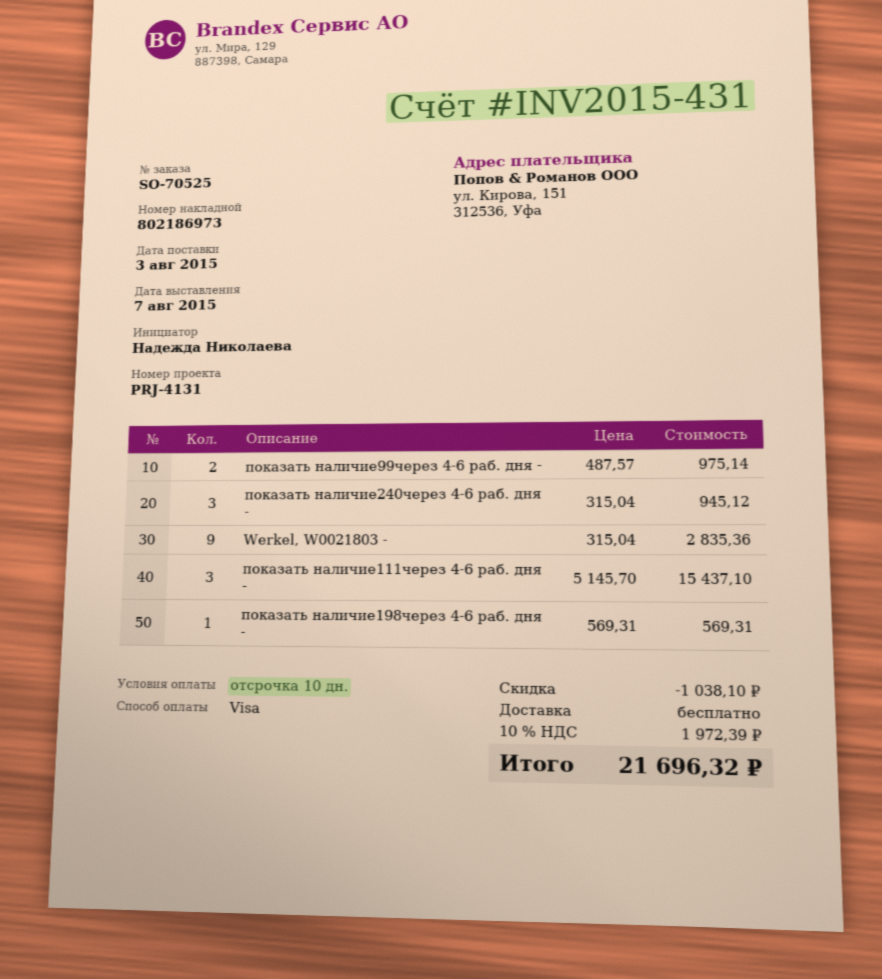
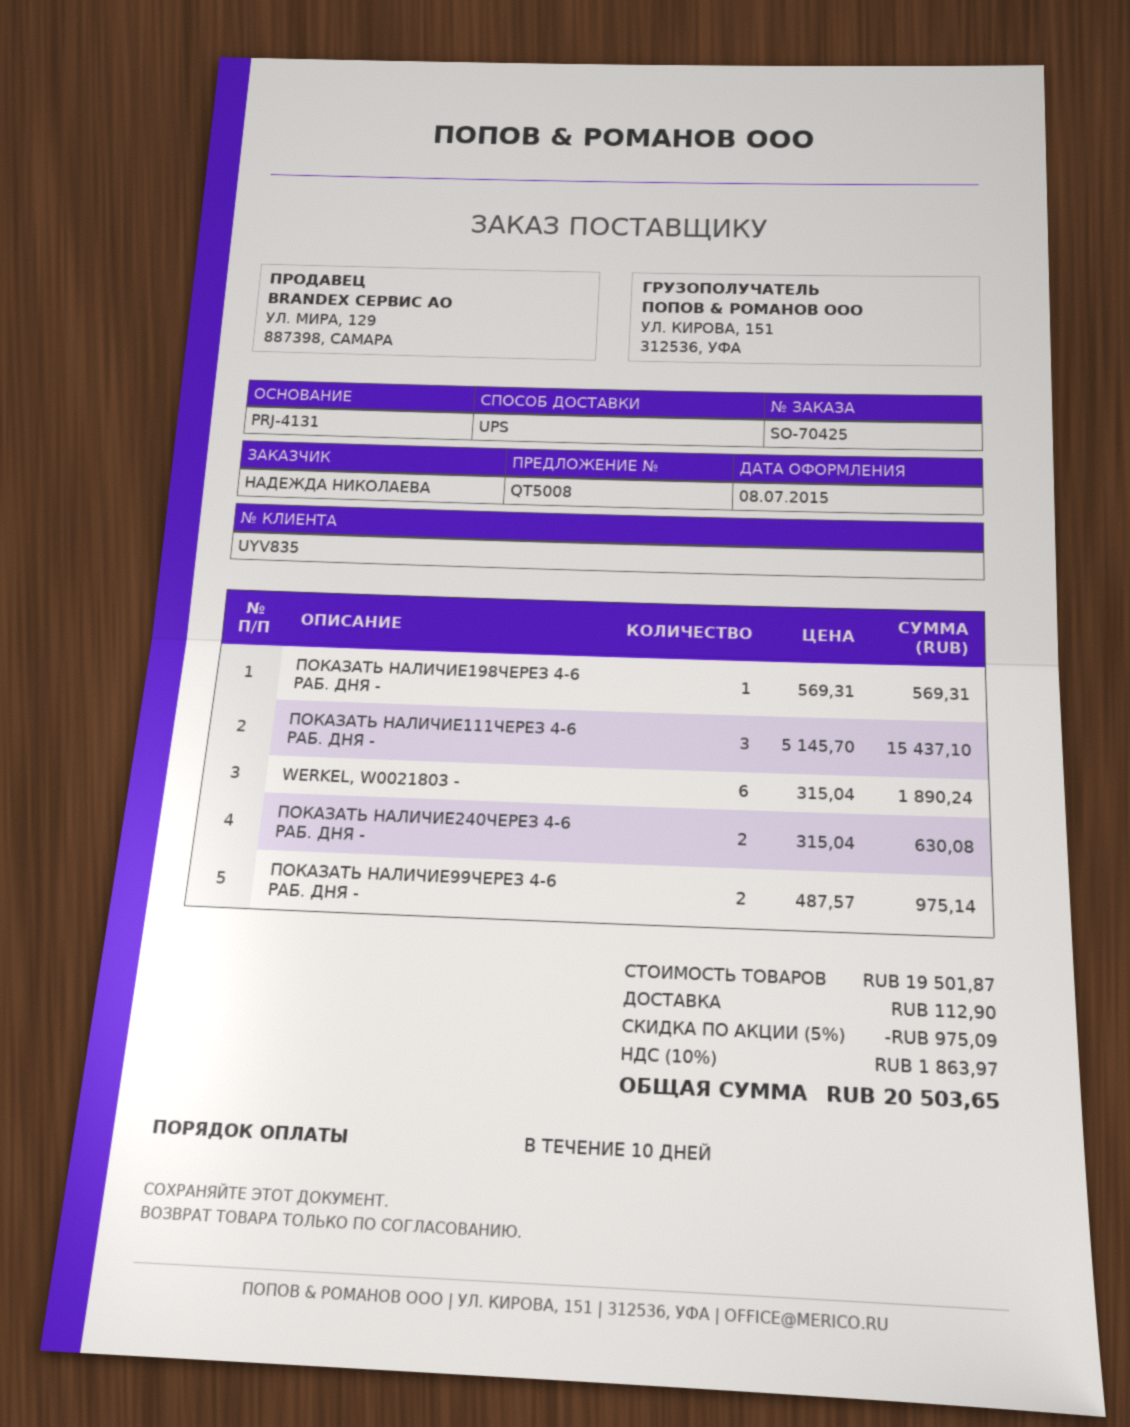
order number: SO-70525 -> SO-70425
показать наличие240через 4-6 раб. дня -: 3 x 315.04 = 945.12 -> 2 x 315.04 = 630.08
Werkel, W0021803 -: 9 x 315.04 = 2835.36 -> 6 x 315.04 = 1890.24
discount: 1038.10 -> 975.09
shipping: 0.00 -> 112.90
tax: 10% = 1972.39 -> 10% = 1863.97
total: 21696.32 -> 20503.65

